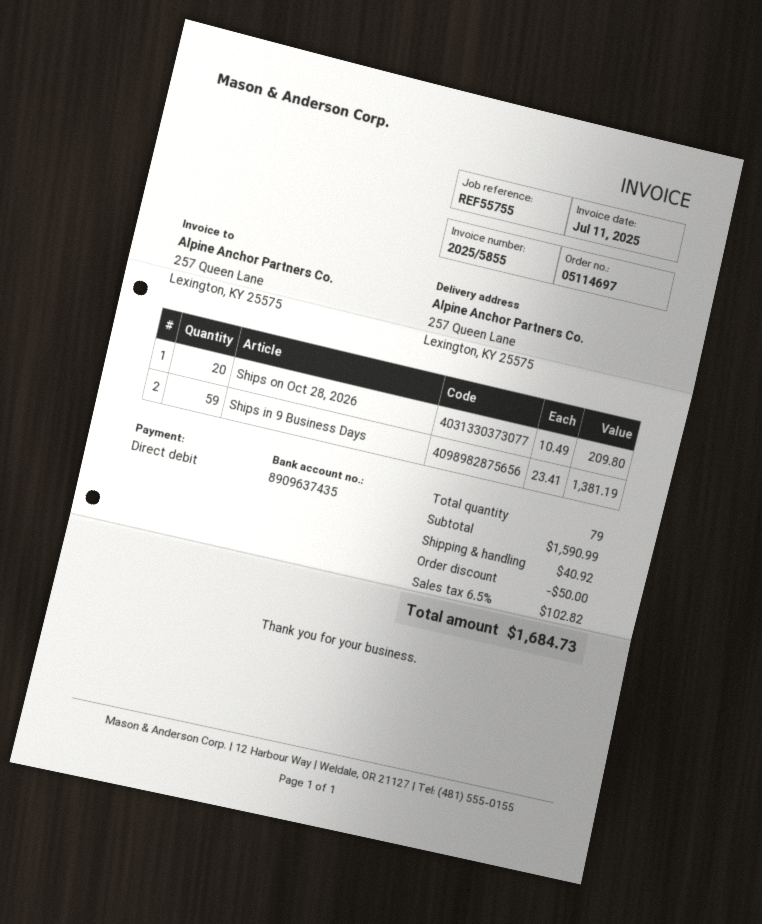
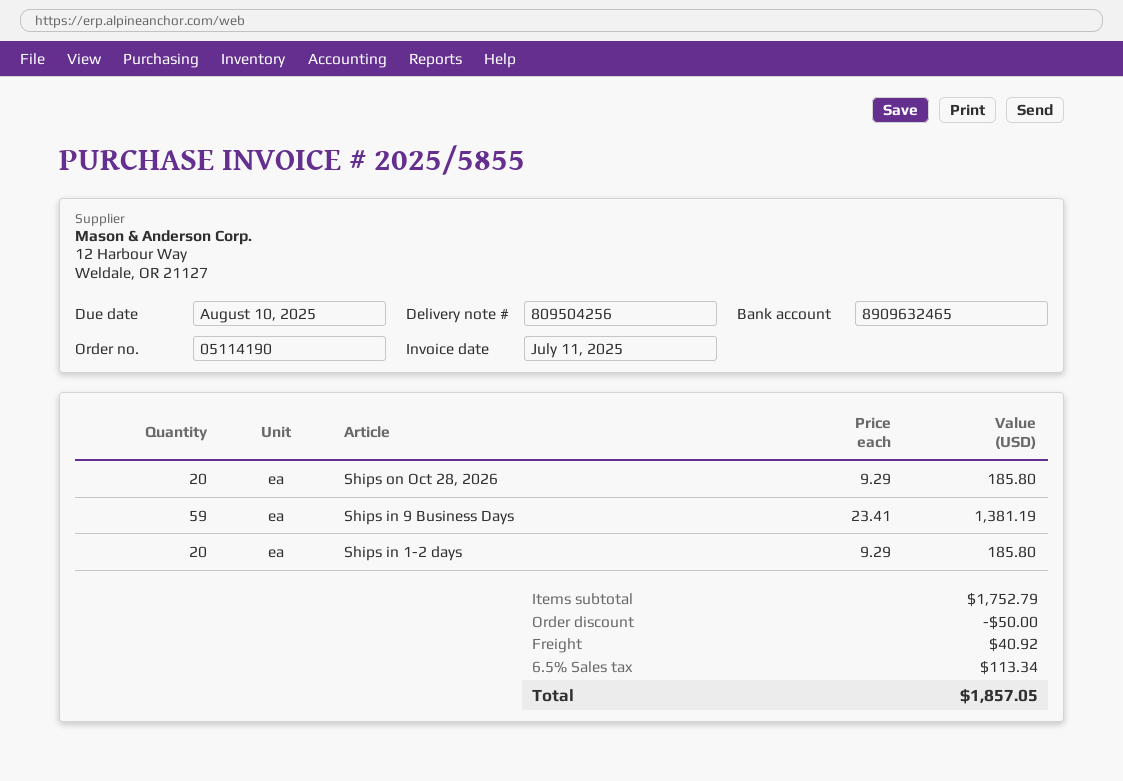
order number: 05114697 -> 05114190
bank account: 8909637435 -> 8909632465
Ships on Oct 28, 2026: 20 x 10.49 = 209.80 -> 20 x 9.29 = 185.80
Ships in 1-2 days: none -> 20 x 9.29 = 185.80
subtotal: 1590.99 -> 1752.79
tax: 6.5% = 102.82 -> 6.5% = 113.34
total: 1684.73 -> 1857.05

